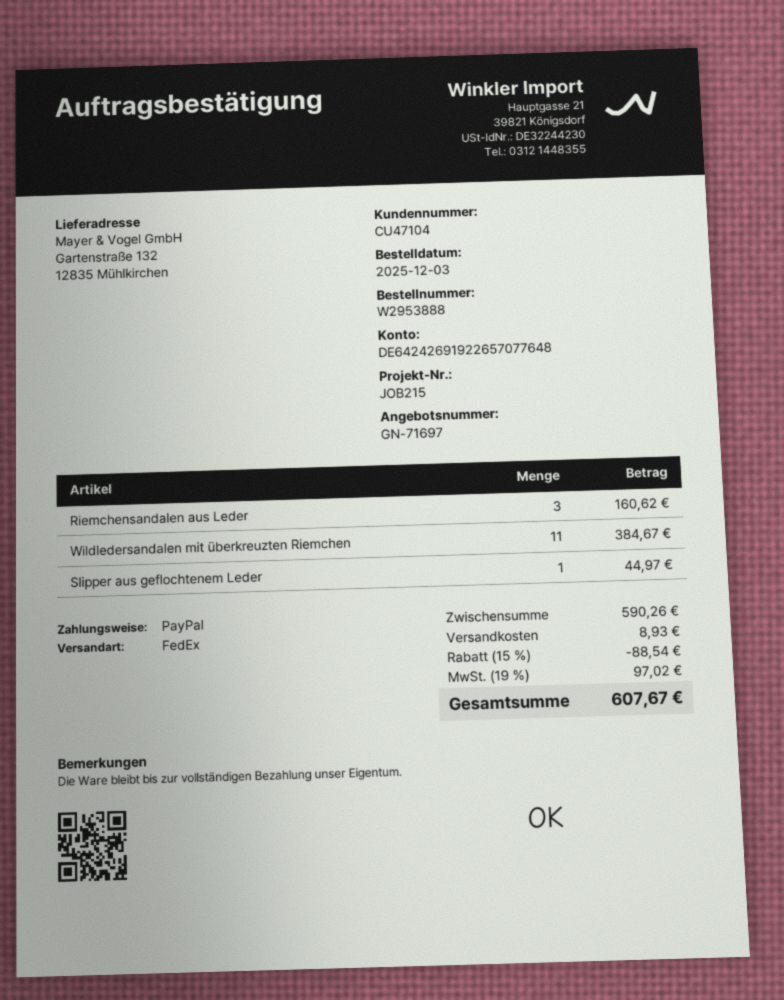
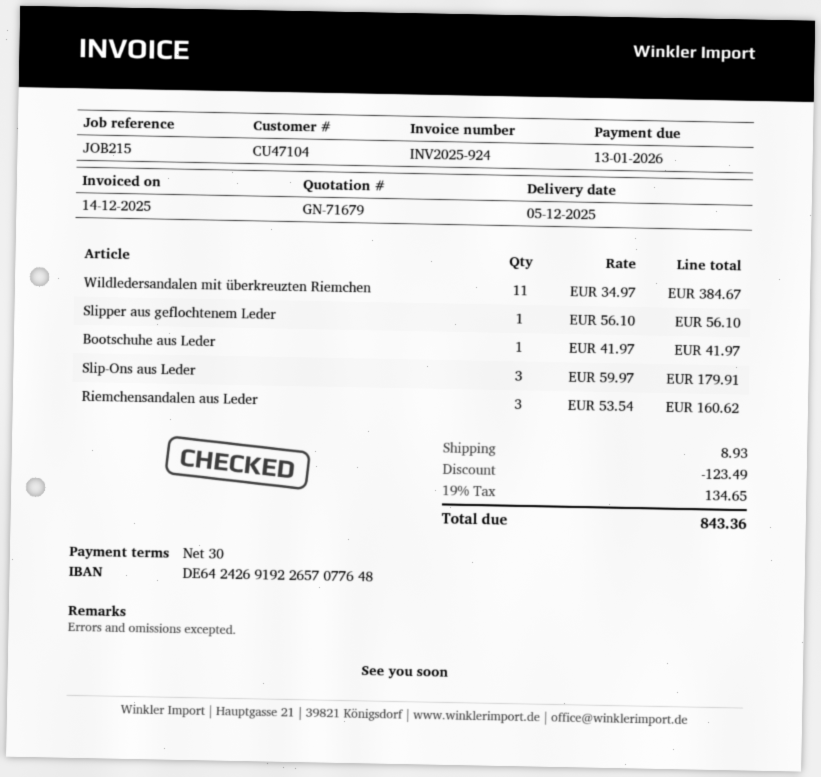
quote number: GN-71697 -> GN-71679
Slipper aus geflochtenem Leder: 1 for 44.97 -> 1 for 56.10
Bootschuhe aus Leder: none -> 1 for 41.97
Slip-Ons aus Leder: none -> 3 for 179.91
discount: 88.54 -> 123.49
tax: 19% = 97.02 -> 19% = 134.65
total: 607.67 -> 843.36

